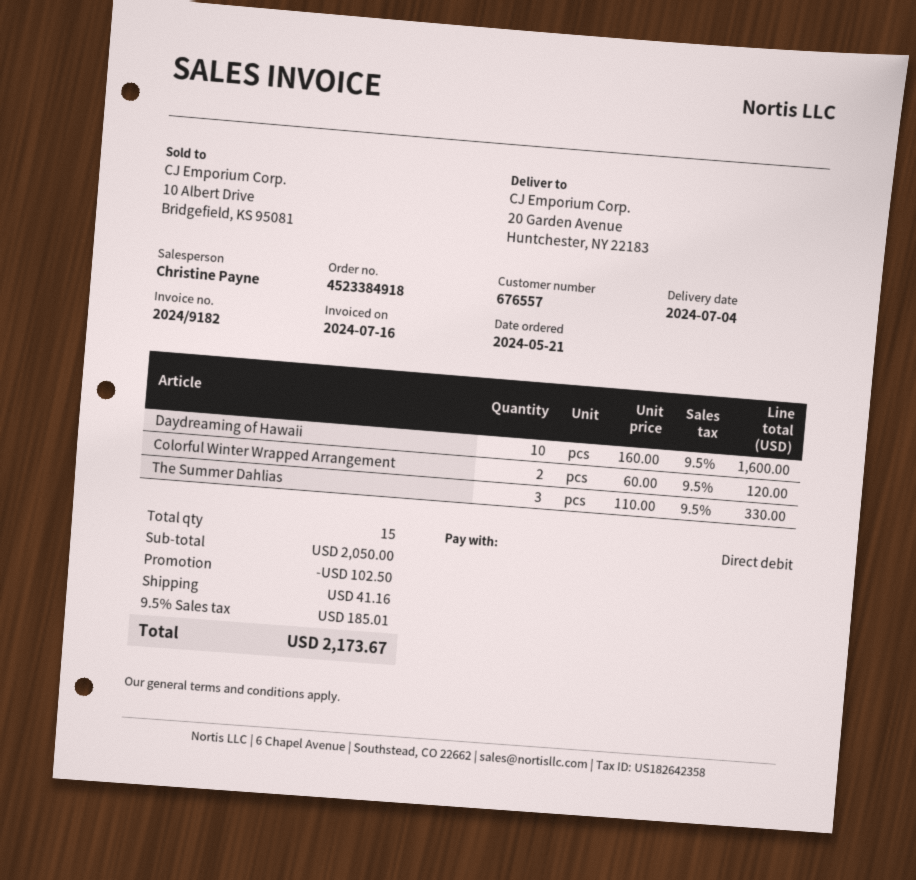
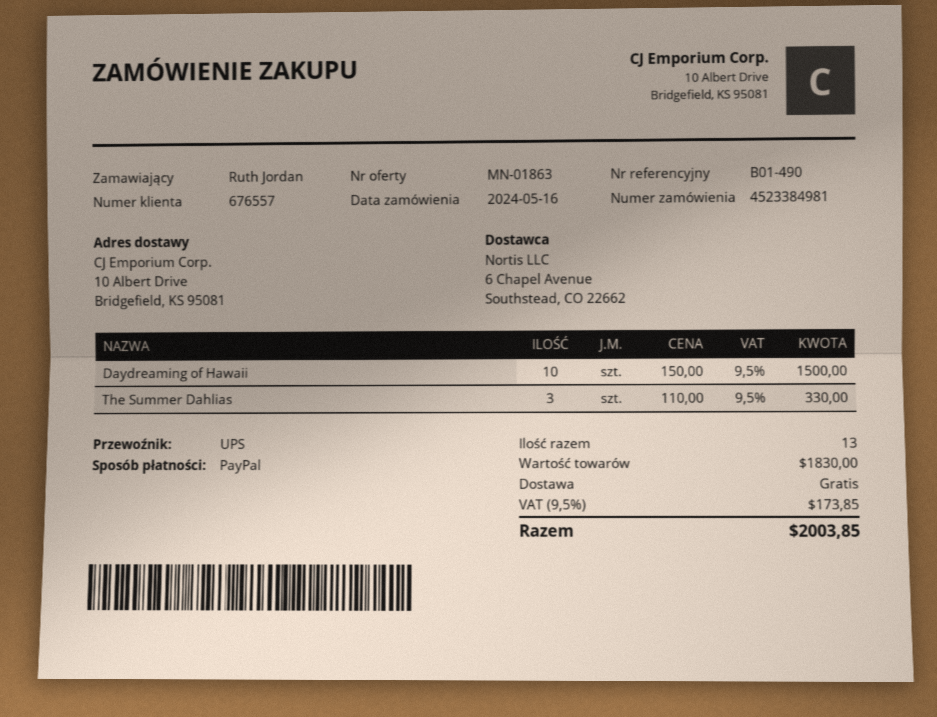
order number: 4523384918 -> 4523384981
order date: 2024-05-21 -> 2024-05-16
payment method: direct debit -> PayPal
ship to: 20 Garden Avenue, Huntchester, NY 22183 -> 10 Albert Drive, Bridgefield, KS 95081
Daydreaming of Hawaii: 10 x 160.00 = 1600.00 -> 10 x 150.00 = 1500.00
Colorful Winter Wrapped Arrangement: 2 x 60.00 = 120.00 -> none
total quantity: 15 -> 13
subtotal: 2050.00 -> 1830.00
discount: 102.50 -> none
shipping: 41.16 -> 0.00
tax: 9.5% = 185.01 -> 9.5% = 173.85
total: 2173.67 -> 2003.85

